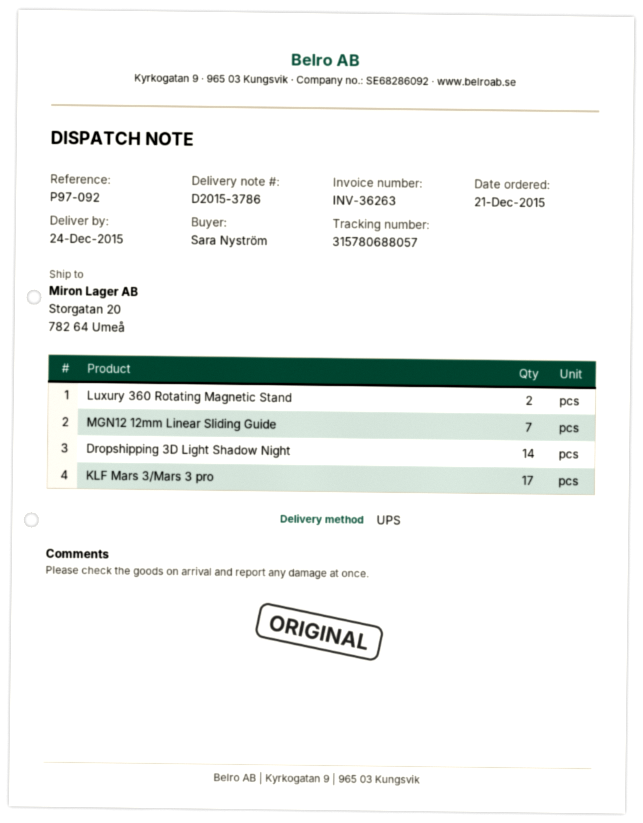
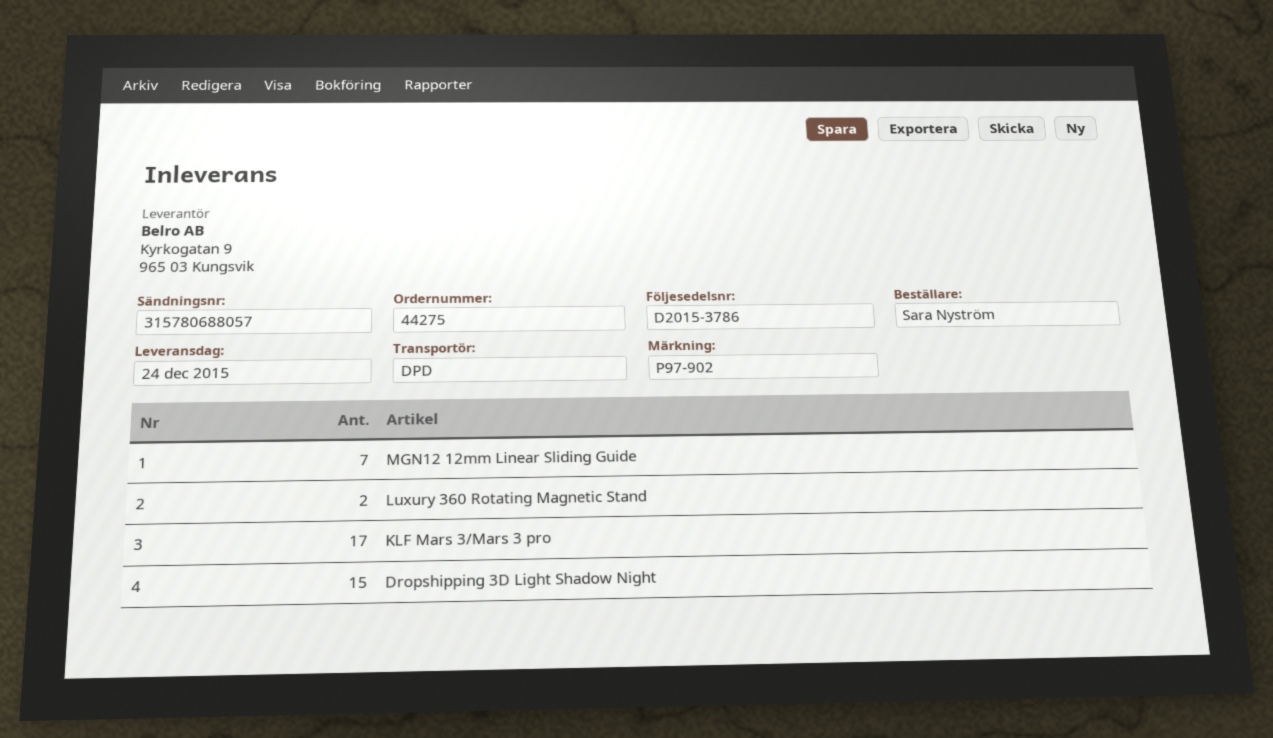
reference: P97-092 -> P97-902
shipping method: UPS -> DPD
Dropshipping 3D Light Shadow Night: 14 -> 15

